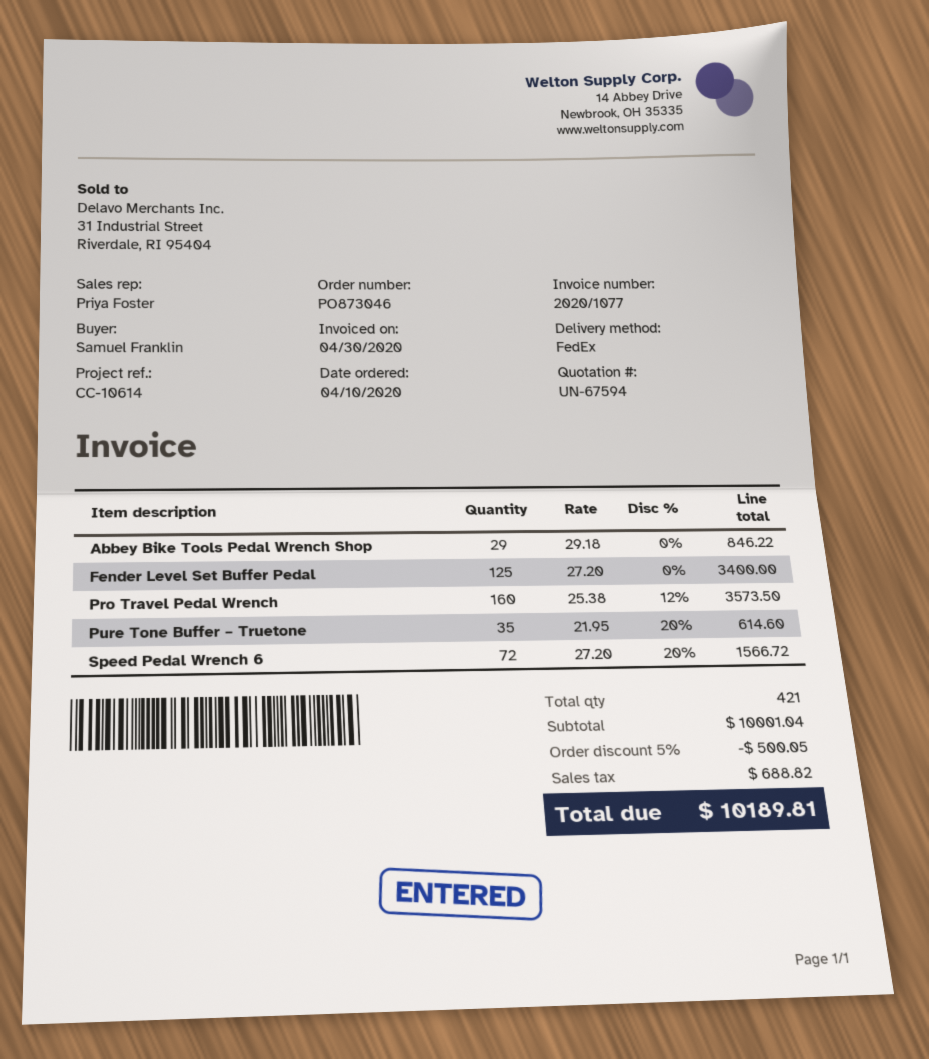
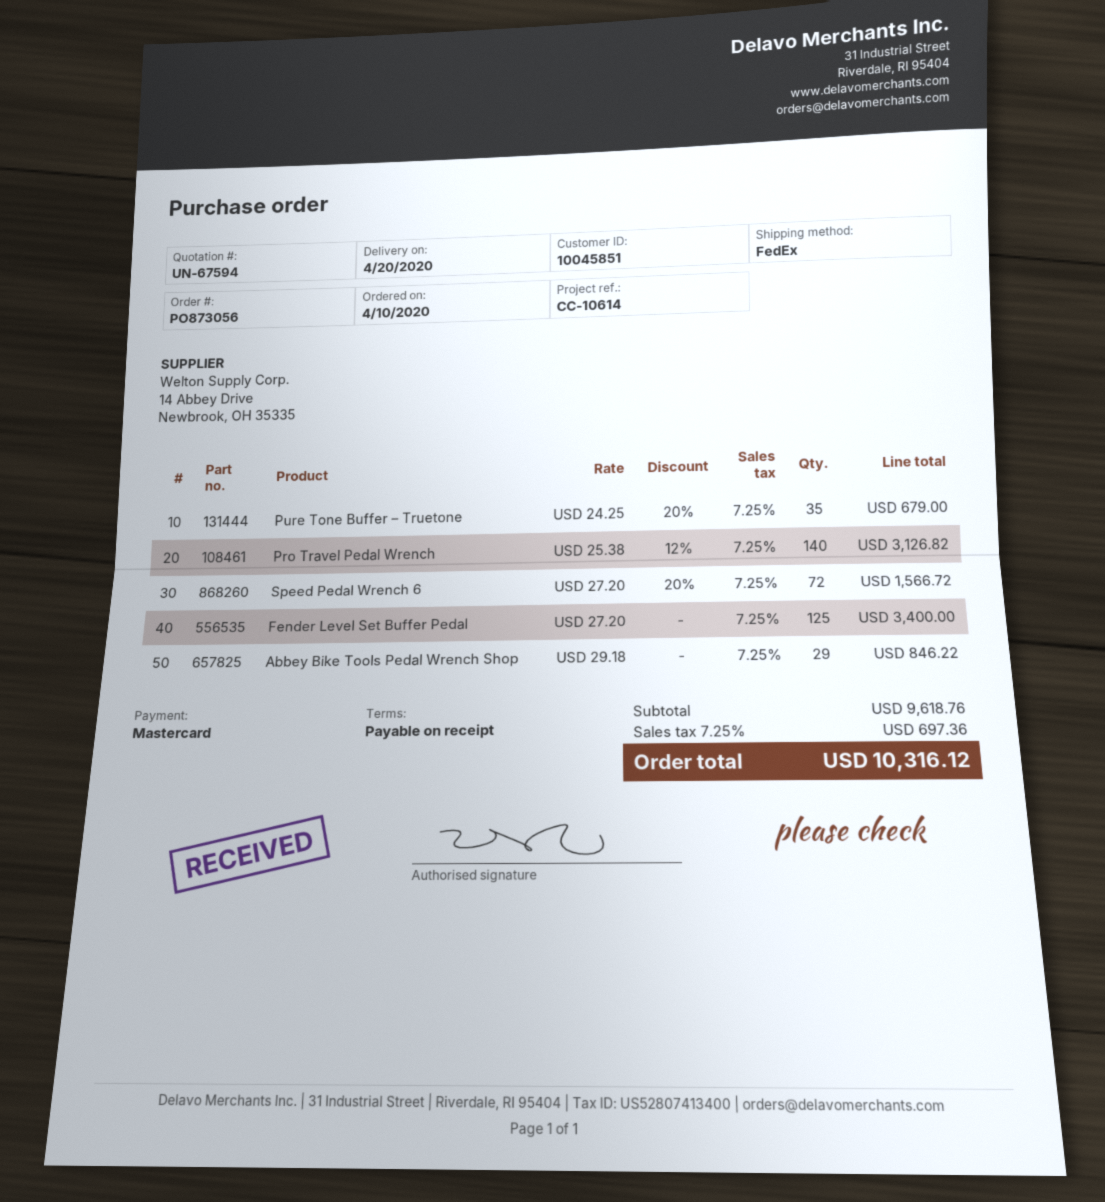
order number: PO873046 -> PO873056
Pro Travel Pedal Wrench: 160 x 25.38 - 12% = 3573.50 -> 140 x 25.38 - 12% = 3126.82
Pure Tone Buffer – Truetone: 35 x 21.95 - 20% = 614.60 -> 35 x 24.25 - 20% = 679.00
subtotal: 10001.04 -> 9618.76
discount: 5% = 500.05 -> none
tax: 688.82 -> 697.36
total: 10189.81 -> 10316.12

